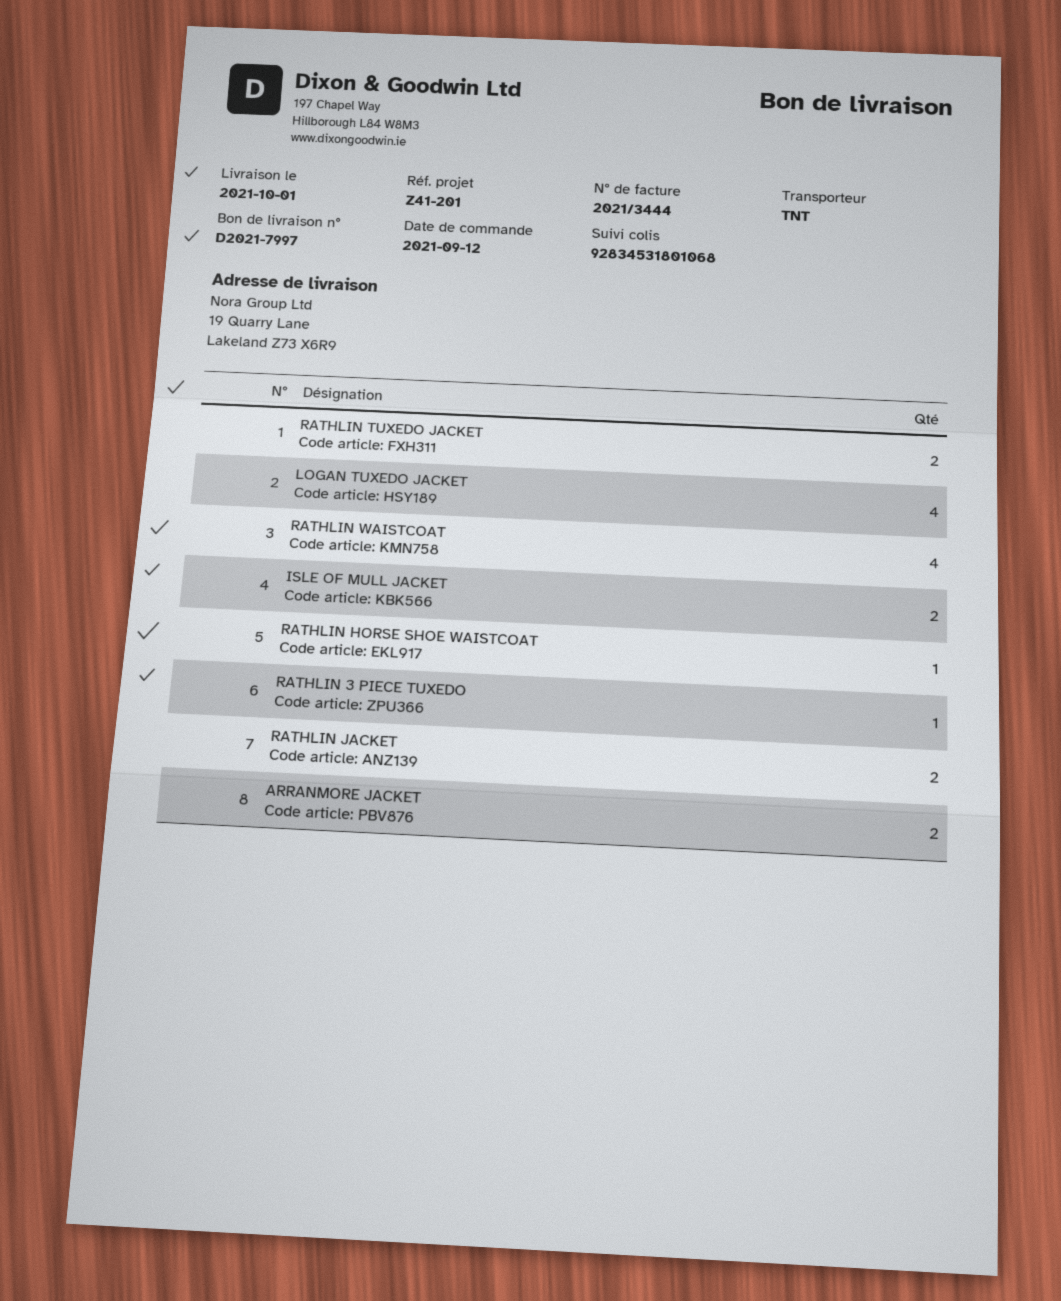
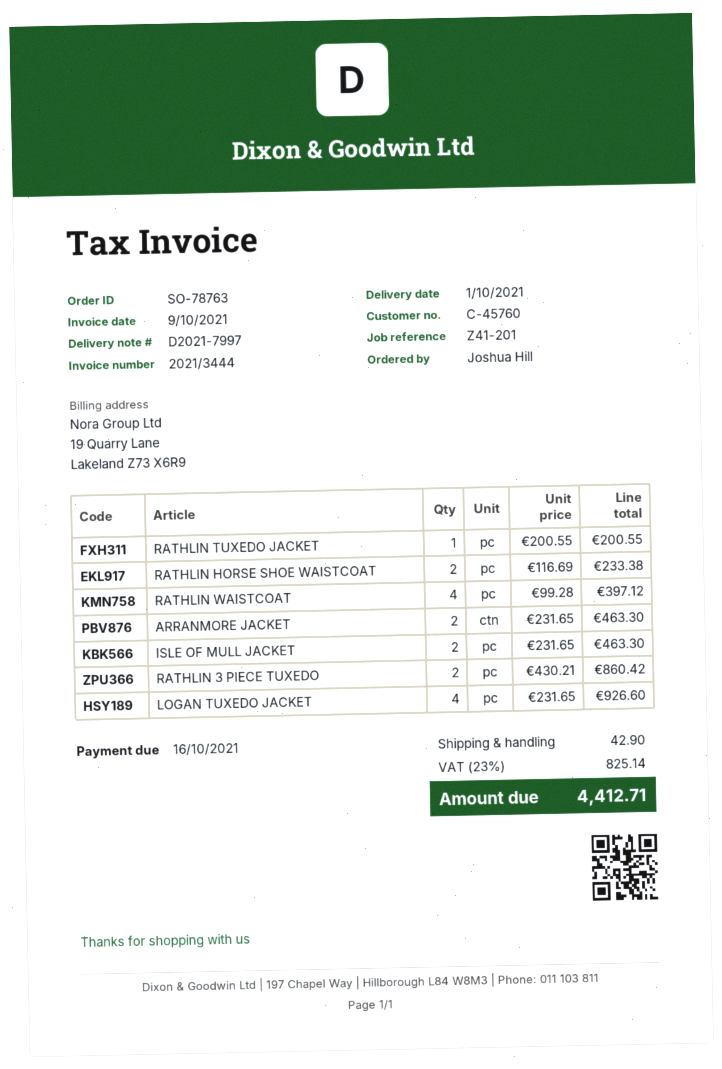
RATHLIN TUXEDO JACKET: 2 -> 1
RATHLIN HORSE SHOE WAISTCOAT: 1 -> 2
RATHLIN 3 PIECE TUXEDO: 1 -> 2
RATHLIN JACKET: 2 -> none

